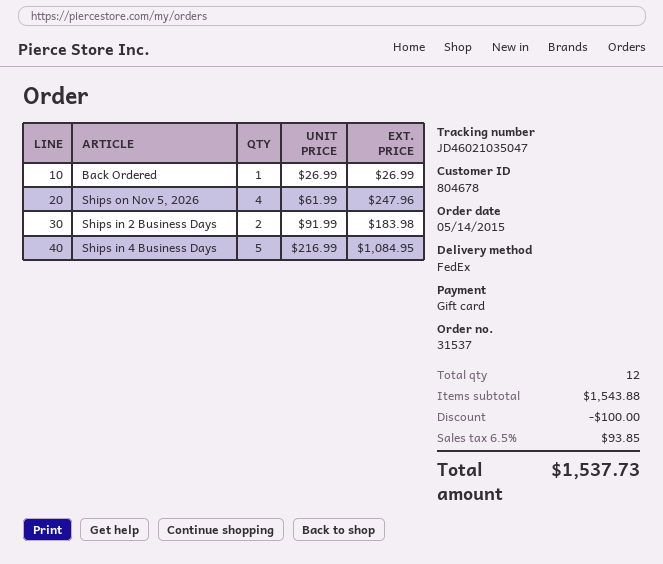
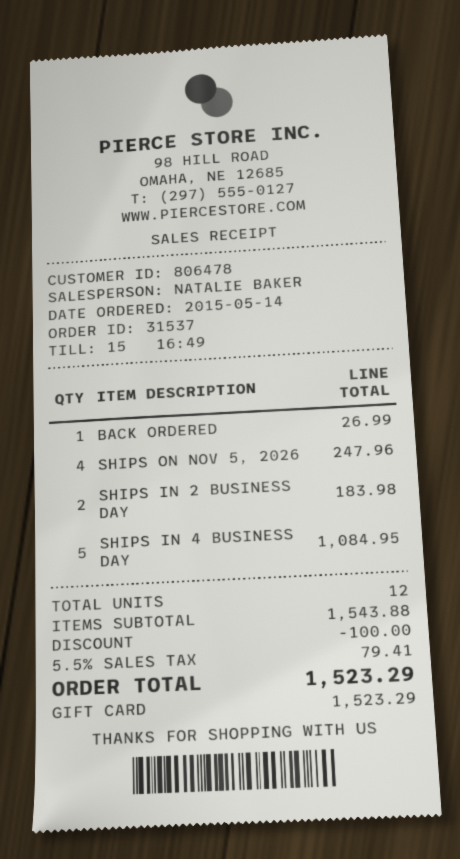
customer number: 804678 -> 806478
tax: 6.5% = 93.85 -> 5.5% = 79.41
total: 1537.73 -> 1523.29

